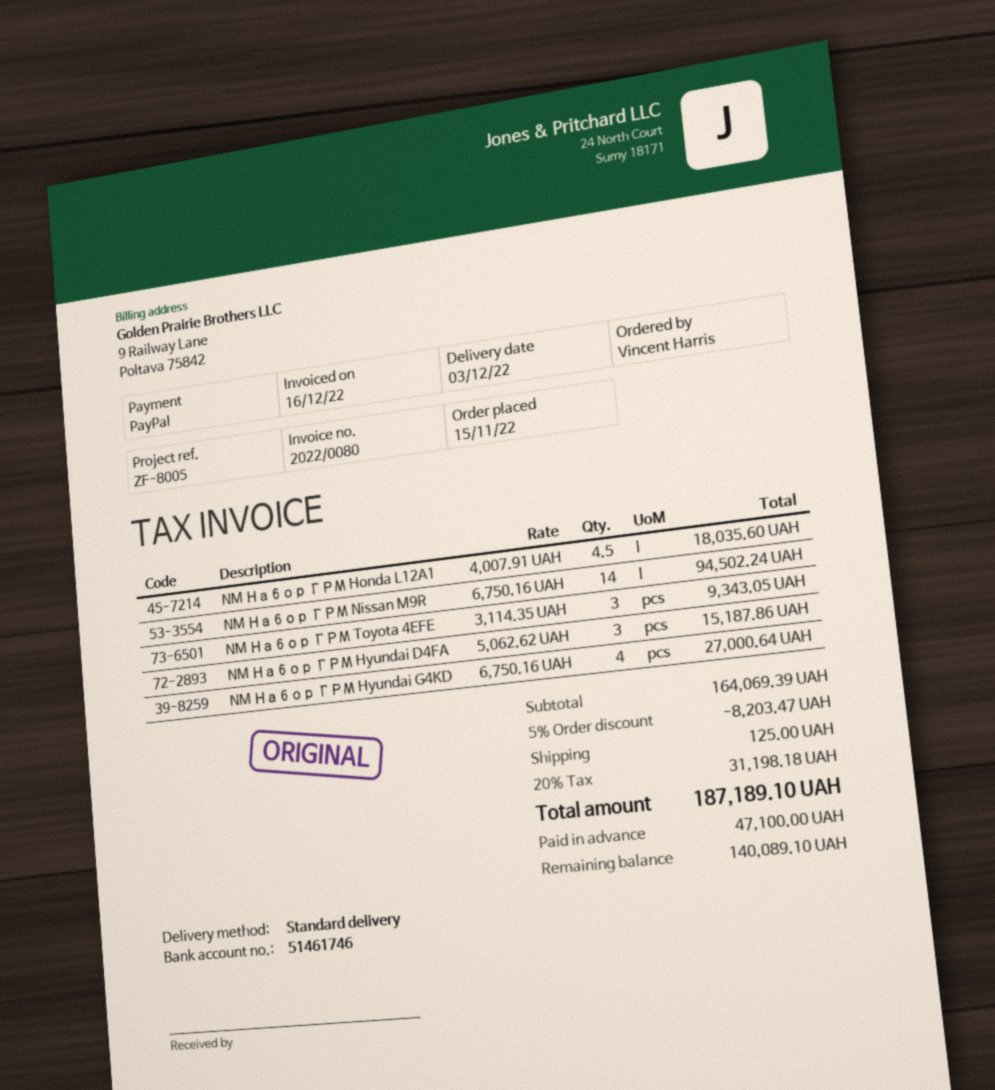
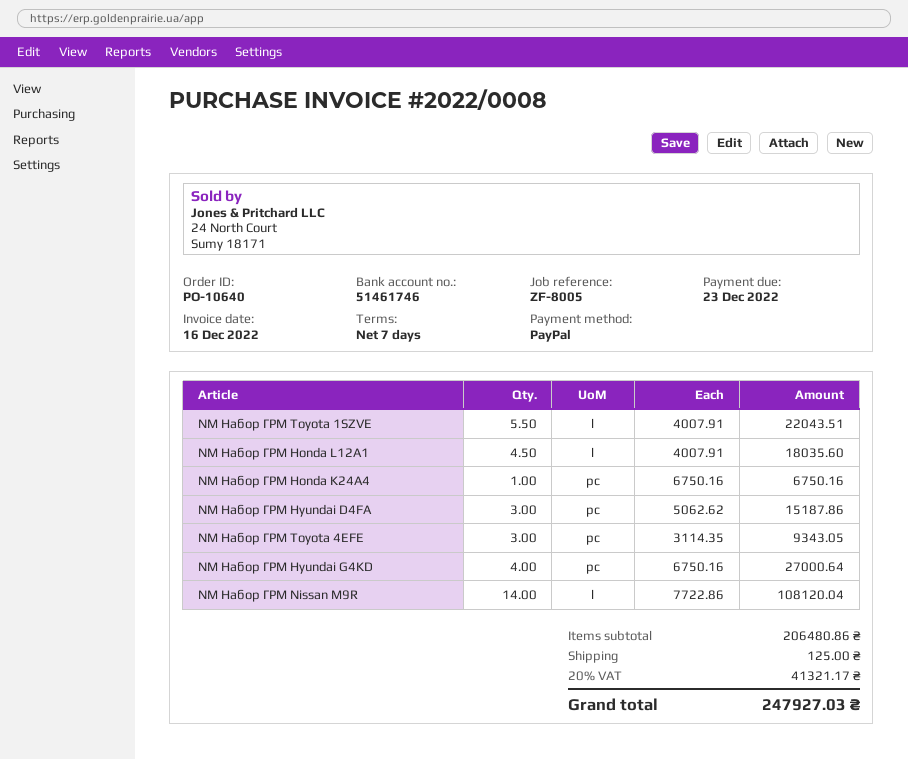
invoice number: 2022/0080 -> 2022/0008
NM Набор ГРМ Nissan M9R: 14 x 6750.16 = 94502.24 -> 14 x 7722.86 = 108120.04
NM Набор ГРМ Toyota 1SZVE: none -> 5.5 x 4007.91 = 22043.51
NM Набор ГРМ Honda K24A4: none -> 1 x 6750.16 = 6750.16
subtotal: 164069.39 -> 206480.86
discount: 5% = 8203.47 -> none
tax: 20% = 31198.18 -> 20% = 41321.17
total: 187189.10 -> 247927.03

